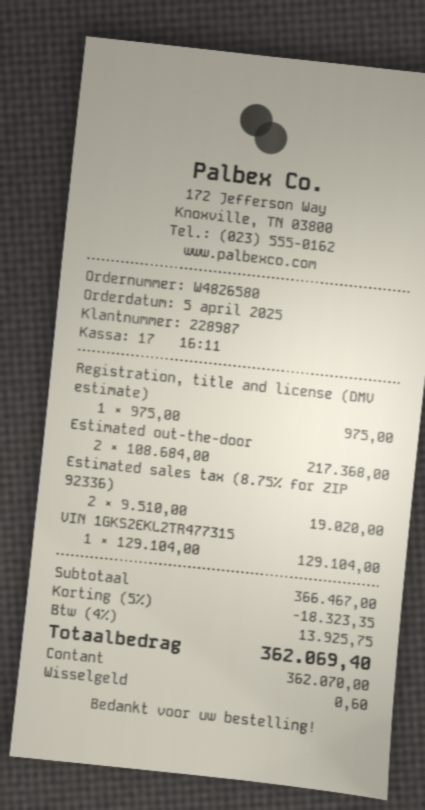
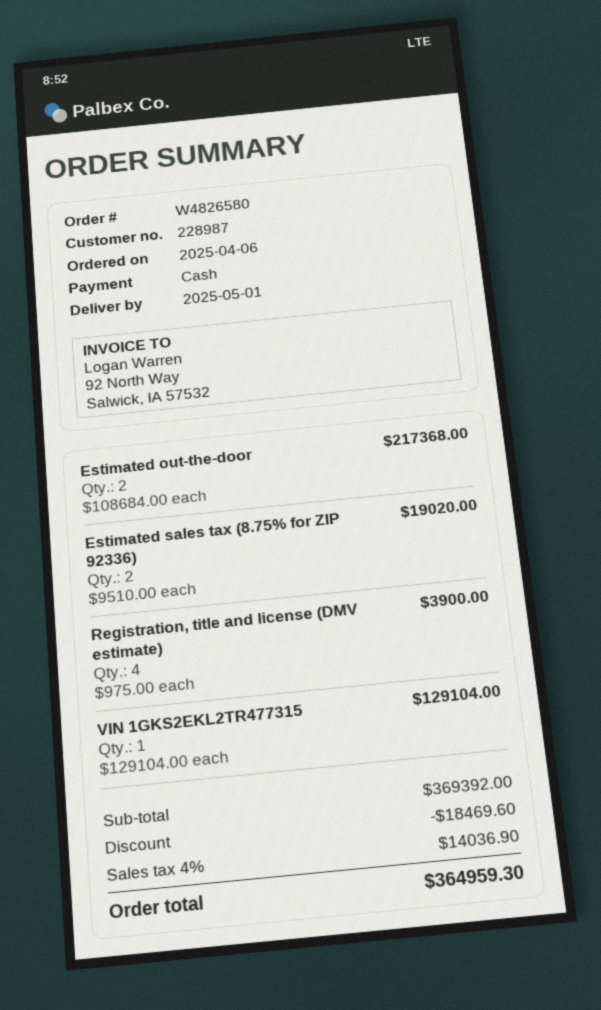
order date: 2025-04-05 -> 2025-04-06
Registration, title and license (DMV estimate): 1 x 975.00 = 975.00 -> 4 x 975.00 = 3900.00
subtotal: 366467.00 -> 369392.00
discount: 18323.35 -> 18469.60
tax: 4% = 13925.75 -> 4% = 14036.90
total: 362069.40 -> 364959.30

